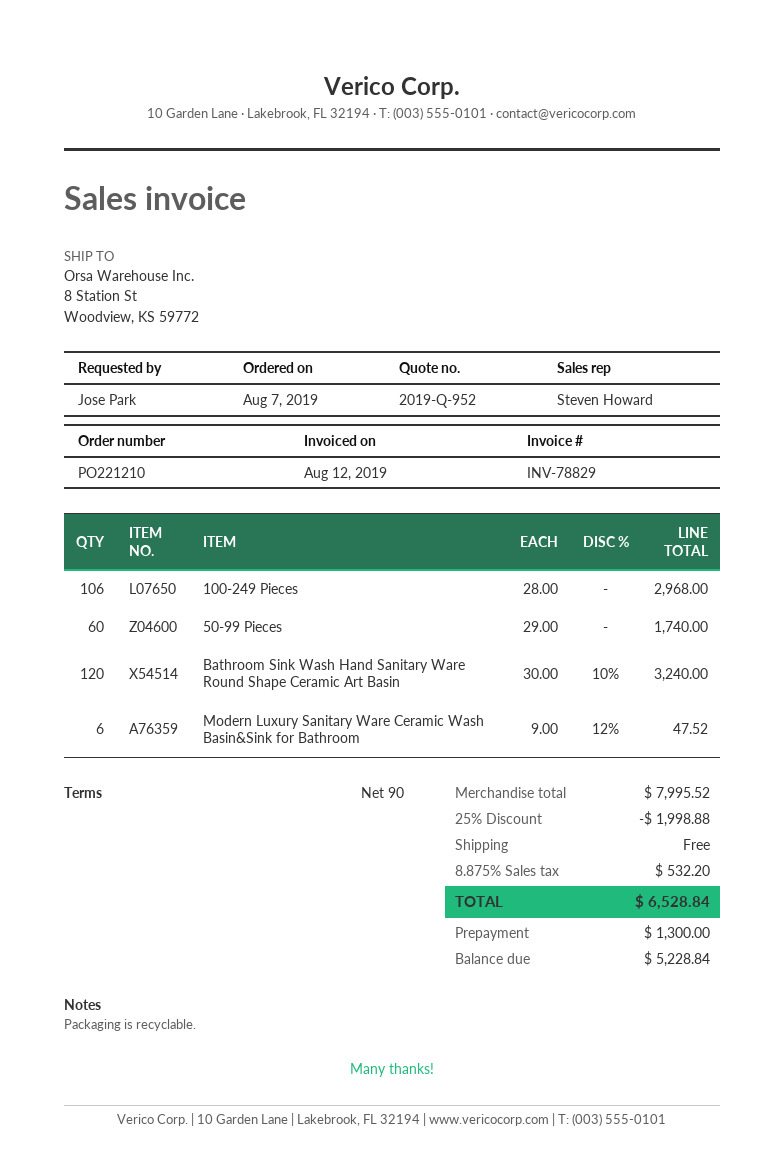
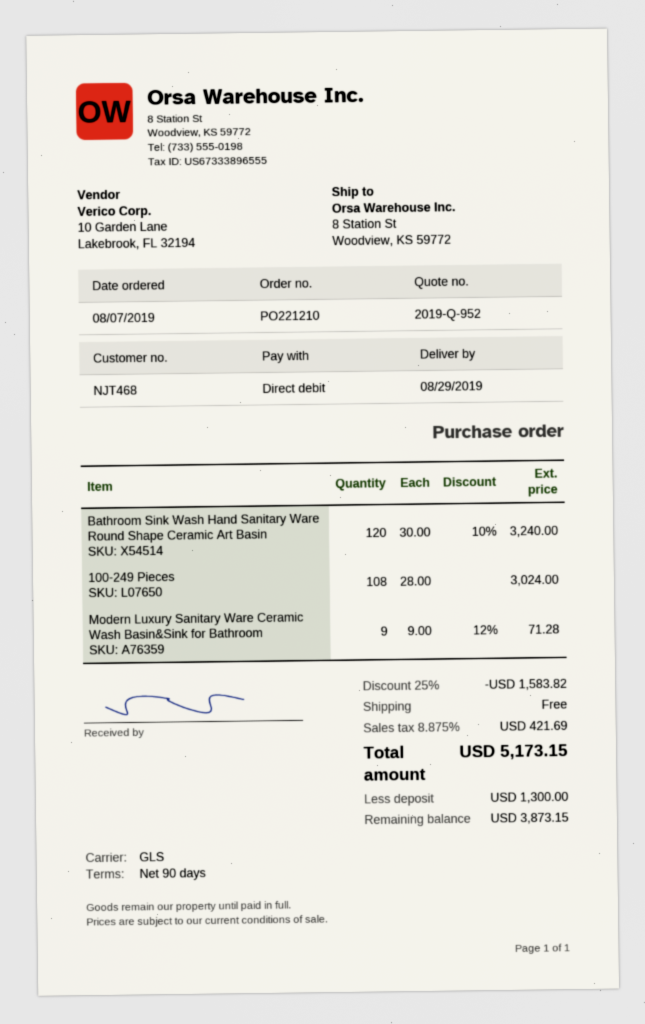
100-249 Pieces: 106 x 28.00 = 2968.00 -> 108 x 28.00 = 3024.00
50-99 Pieces: 60 x 29.00 = 1740.00 -> none
Modern Luxury Sanitary Ware Ceramic Wash Basin&Sink for Bathroom: 6 x 9.00 - 12% = 47.52 -> 9 x 9.00 - 12% = 71.28
discount: 25% = 1998.88 -> 25% = 1583.82
tax: 8.875% = 532.20 -> 8.875% = 421.69
total: 6528.84 -> 5173.15
balance: 5228.84 -> 3873.15

